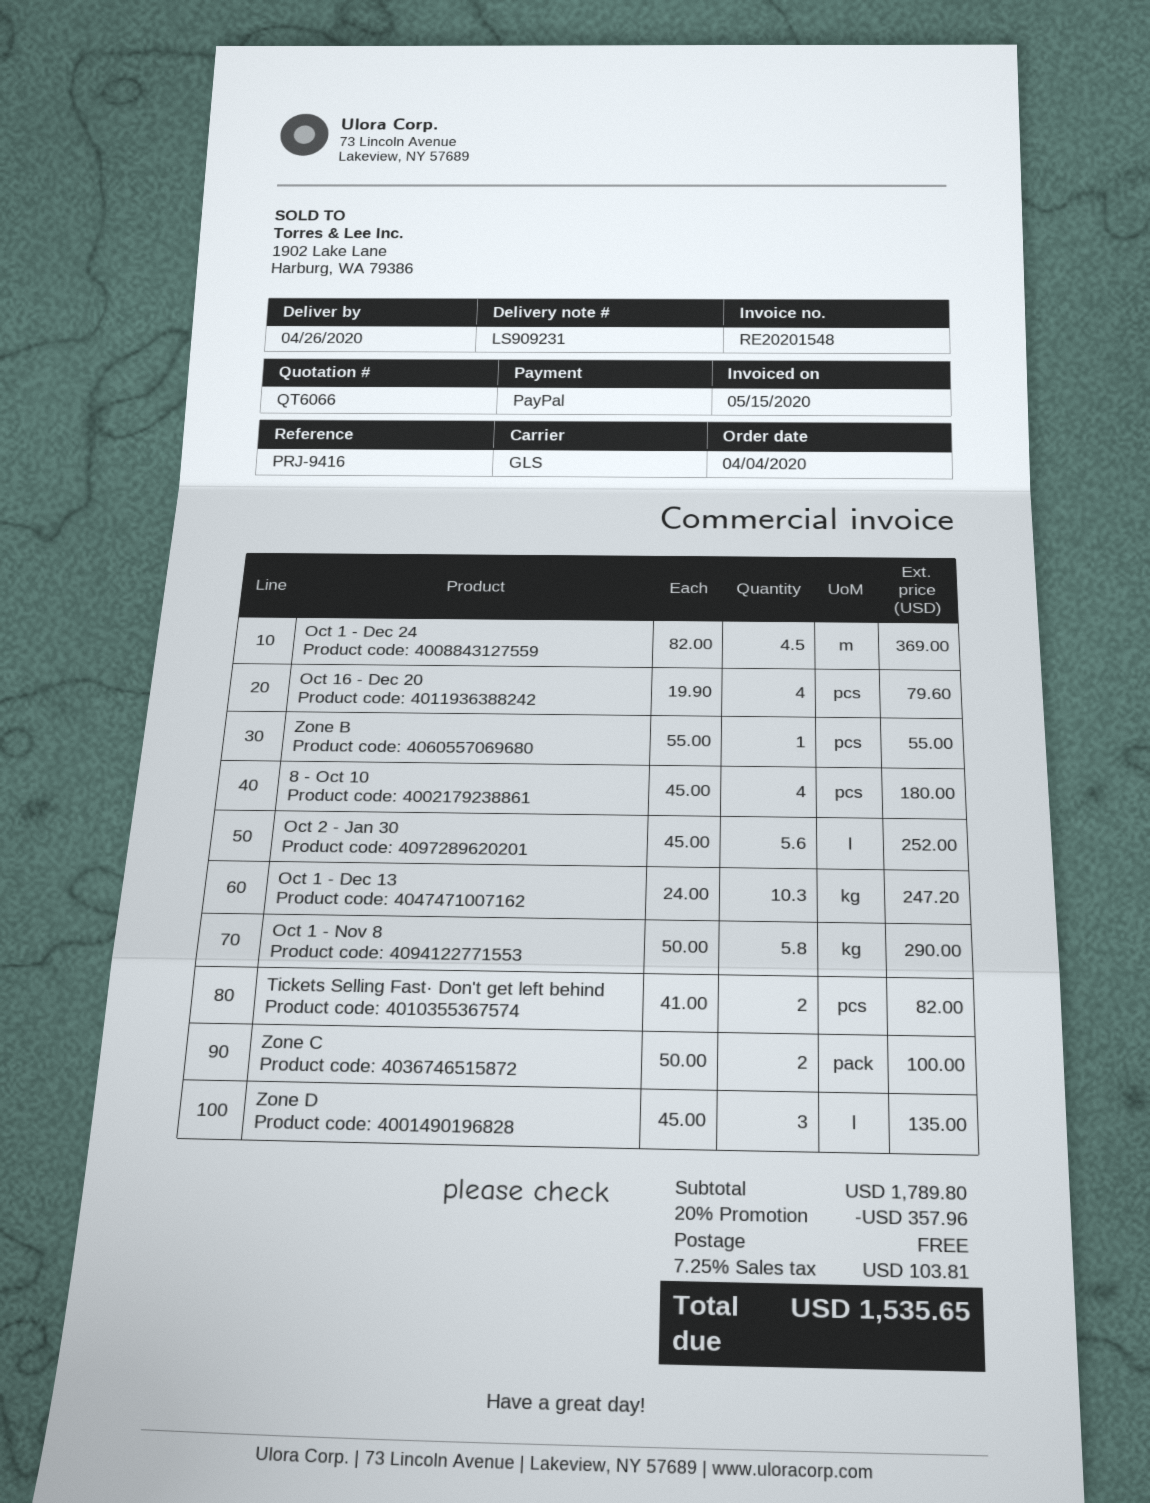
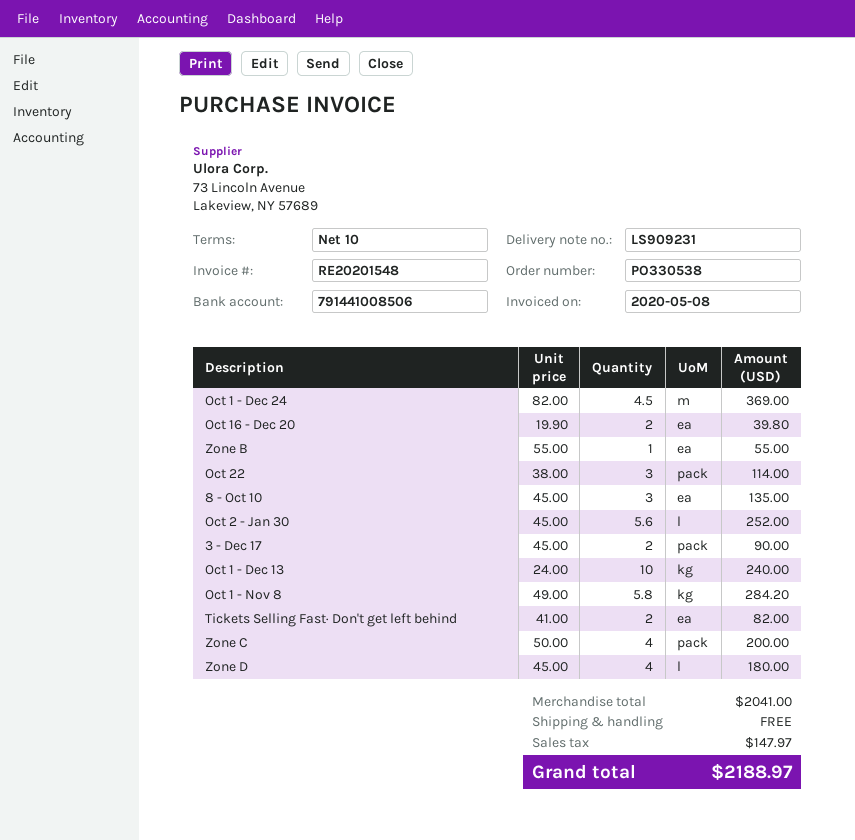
invoice date: 2020-05-15 -> 2020-05-08
Oct 16 - Dec 20: 4 x 19.90 = 79.60 -> 2 x 19.90 = 39.80
8 - Oct 10: 4 x 45.00 = 180.00 -> 3 x 45.00 = 135.00
Oct 1 - Dec 13: 10.3 x 24.00 = 247.20 -> 10 x 24.00 = 240.00
Oct 1 - Nov 8: 5.8 x 50.00 = 290.00 -> 5.8 x 49.00 = 284.20
Zone C: 2 x 50.00 = 100.00 -> 4 x 50.00 = 200.00
Zone D: 3 x 45.00 = 135.00 -> 4 x 45.00 = 180.00
Oct 22: none -> 3 x 38.00 = 114.00
3 - Dec 17: none -> 2 x 45.00 = 90.00
subtotal: 1789.80 -> 2041.00
discount: 20% = 357.96 -> none
tax: 103.81 -> 147.97
total: 1535.65 -> 2188.97

